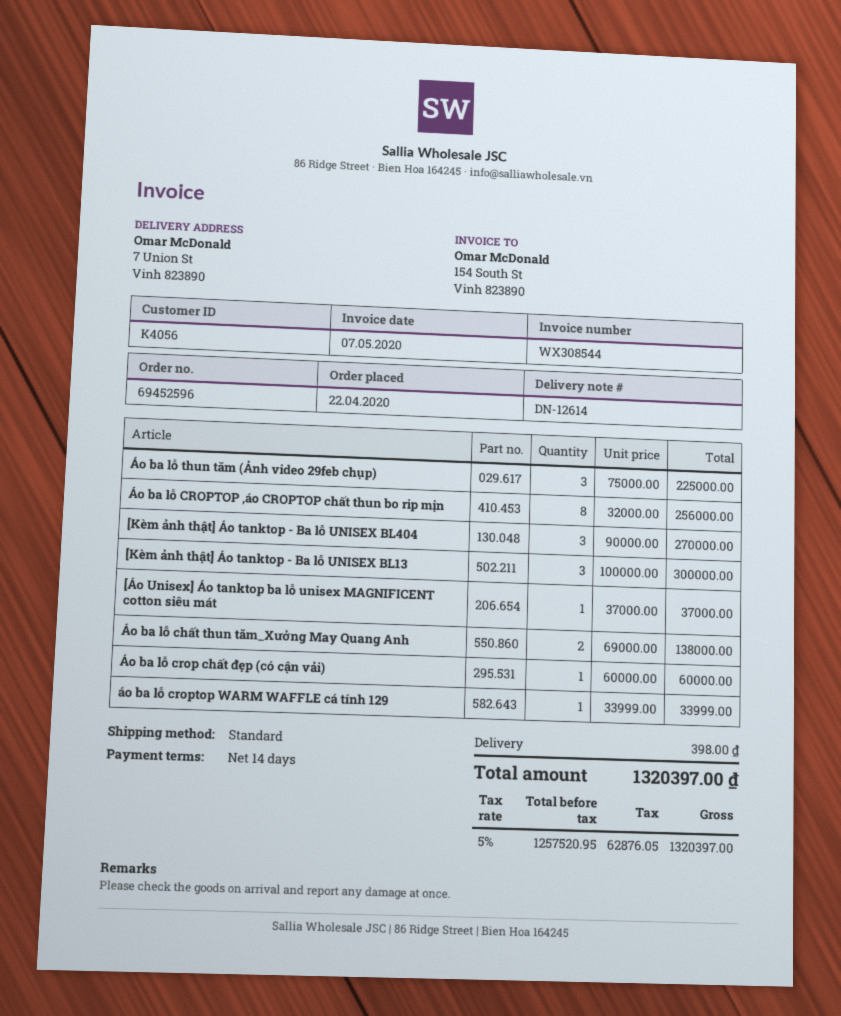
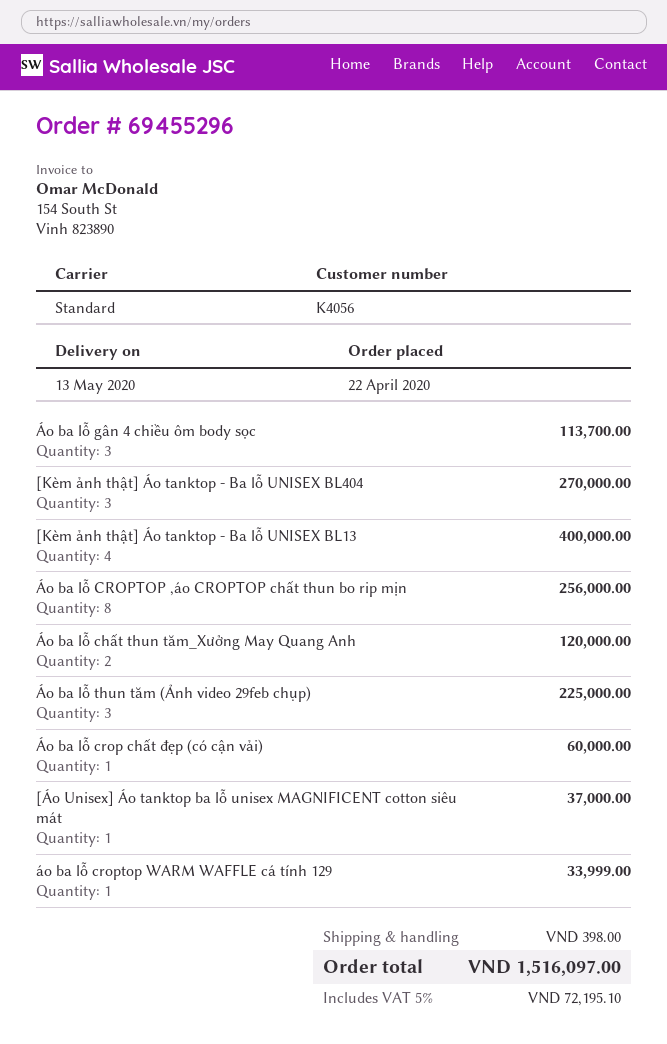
order number: 69452596 -> 69455296
[Kèm ảnh thật] Áo tanktop - Ba lỗ UNISEX BL13: 3 for 300000.00 -> 4 for 400000.00
Áo ba lỗ chất thun tăm_Xưởng May Quang Anh: 2 for 138000.00 -> 2 for 120000.00
Áo ba lỗ gân 4 chiều ôm body sọc: none -> 3 for 113700.00
tax: 5% = 62876.05 -> 5% = 72195.10
total: 1320397.00 -> 1516097.00

